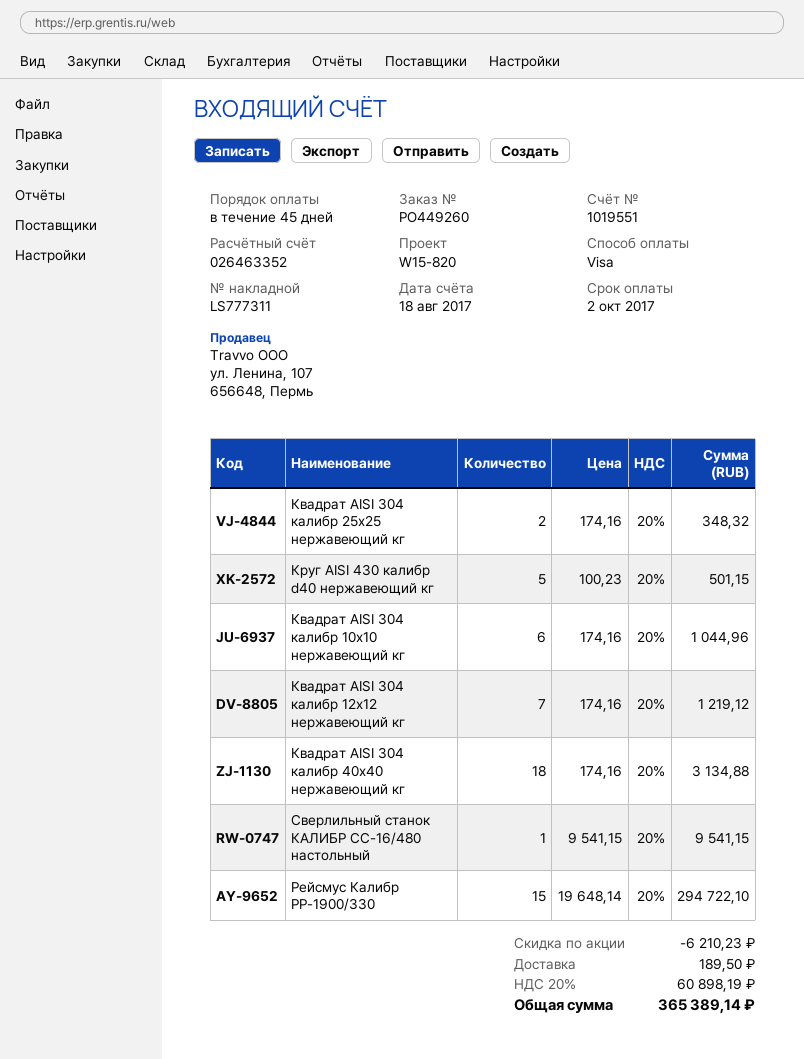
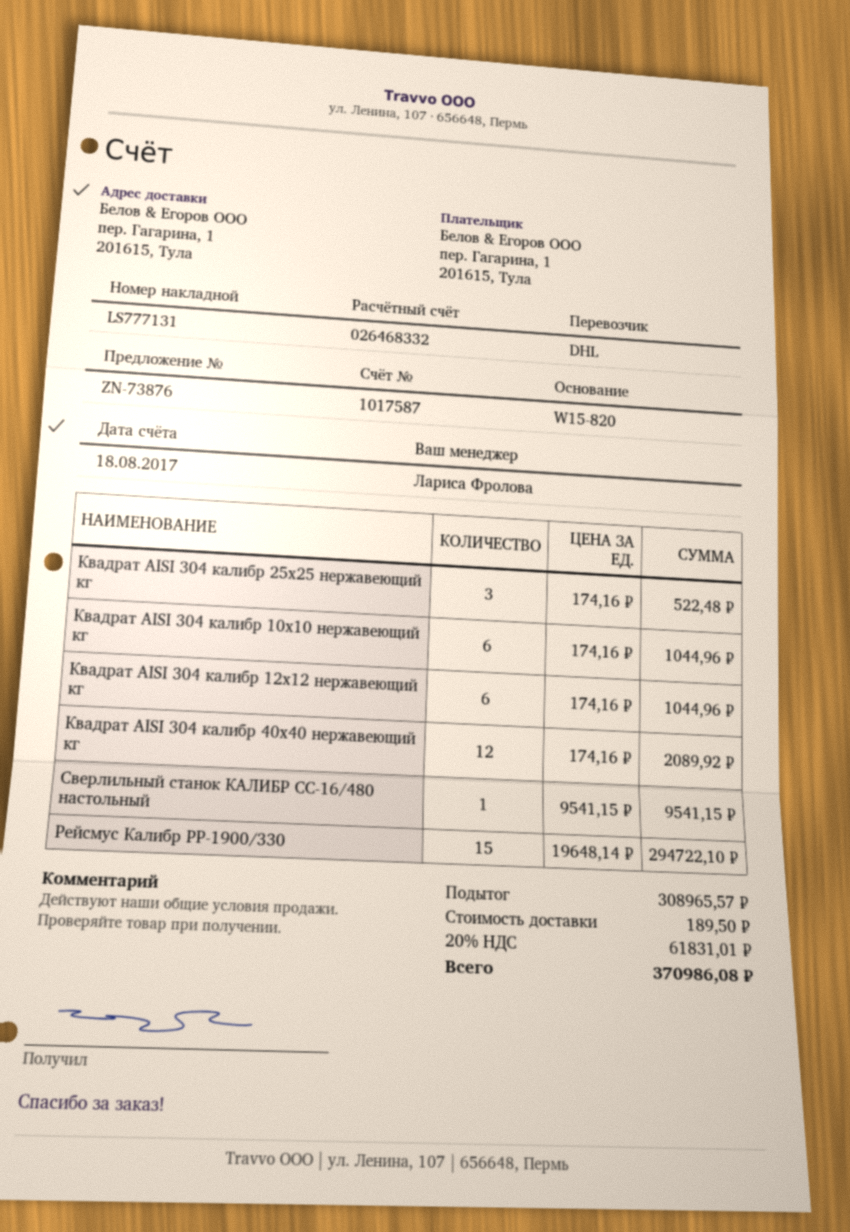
delivery note number: LS777311 -> LS777131
invoice number: 1019551 -> 1017587
bank account: 026463352 -> 026468332
Квадрат AISI 304 калибр 25х25 нержавеющий кг: 2 x 174.16 = 348.32 -> 3 x 174.16 = 522.48
Круг AISI 430 калибр d40 нержавеющий кг: 5 x 100.23 = 501.15 -> none
Квадрат AISI 304 калибр 12х12 нержавеющий кг: 7 x 174.16 = 1219.12 -> 6 x 174.16 = 1044.96
Квадрат AISI 304 калибр 40х40 нержавеющий кг: 18 x 174.16 = 3134.88 -> 12 x 174.16 = 2089.92
discount: 6210.23 -> none
tax: 20% = 60898.19 -> 20% = 61831.01
total: 365389.14 -> 370986.08

